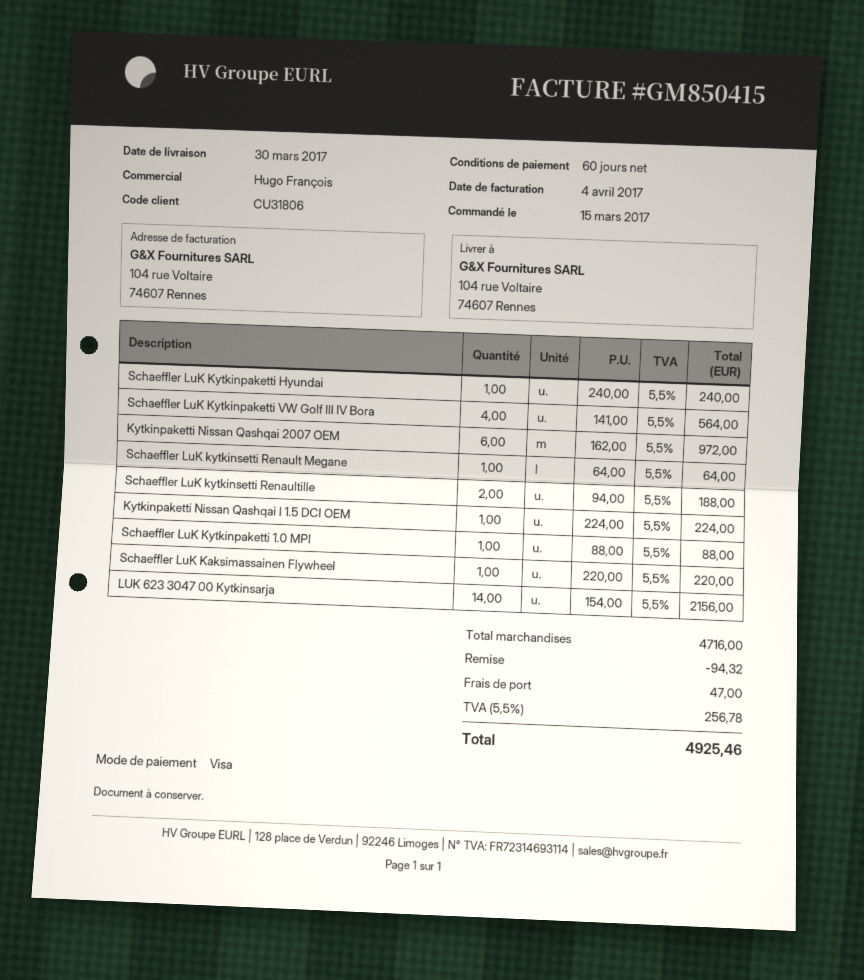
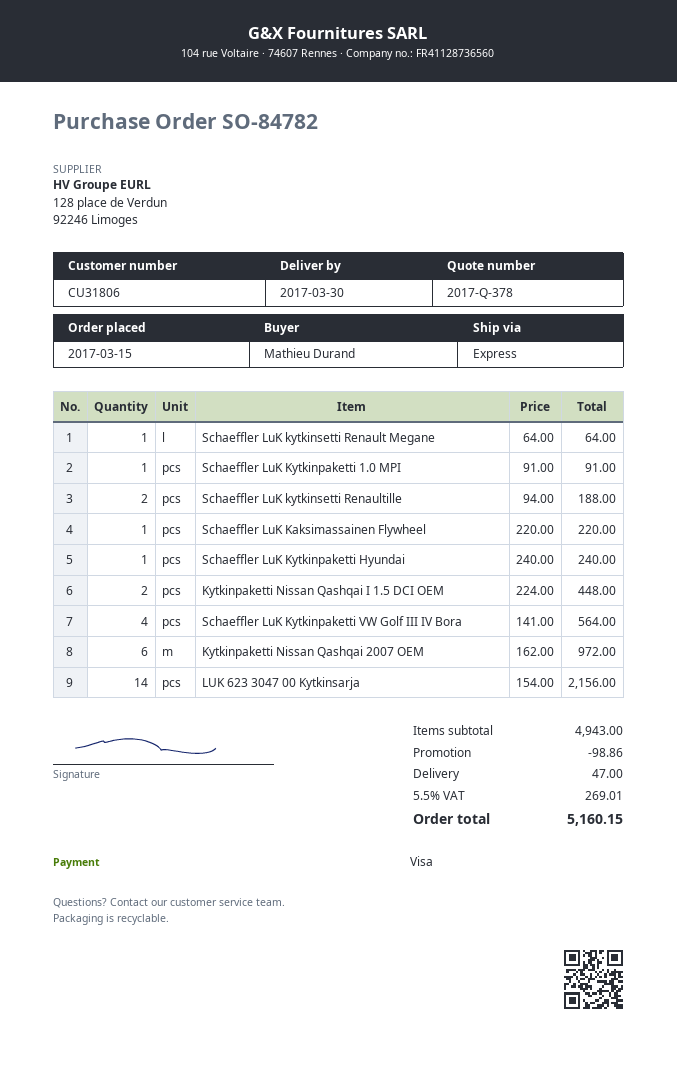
Kytkinpaketti Nissan Qashqai I 1.5 DCI OEM: 1 x 224.00 = 224.00 -> 2 x 224.00 = 448.00
Schaeffler LuK Kytkinpaketti 1.0 MPI: 1 x 88.00 = 88.00 -> 1 x 91.00 = 91.00
subtotal: 4716.00 -> 4943.00
discount: 94.32 -> 98.86
tax: 5.5% = 256.78 -> 5.5% = 269.01
total: 4925.46 -> 5160.15

